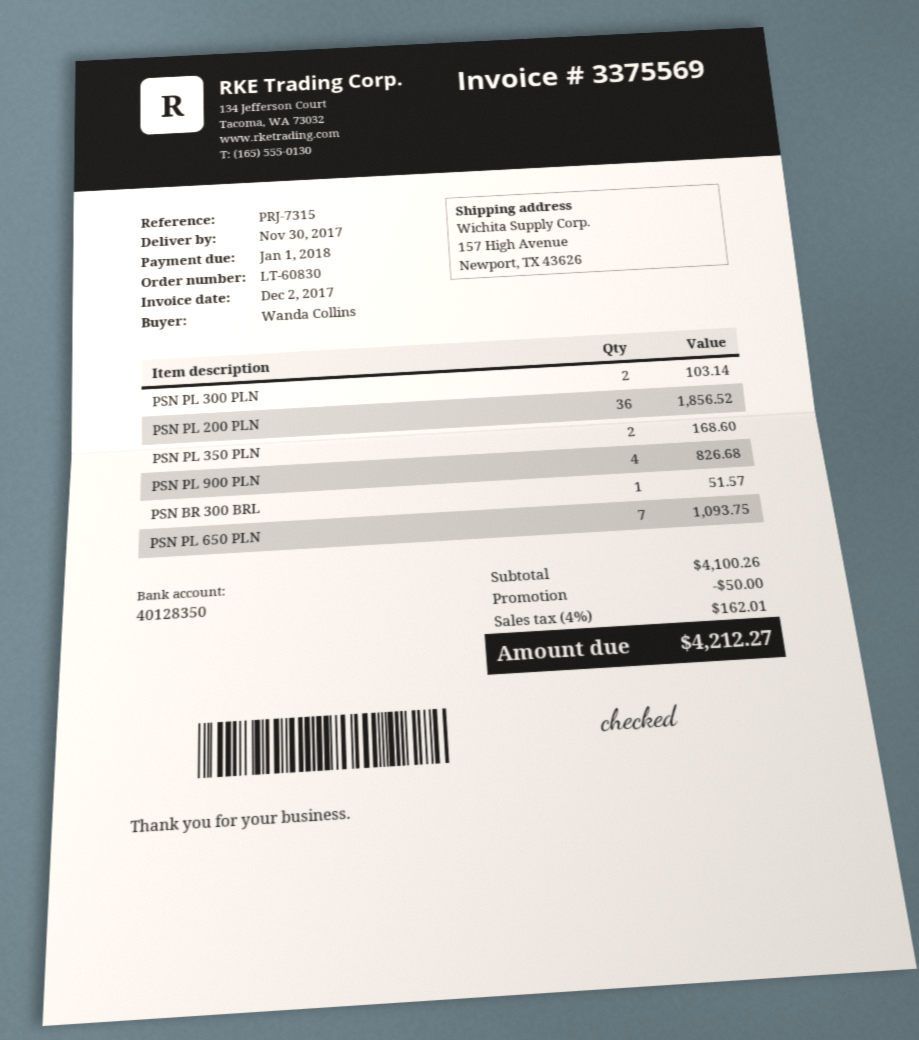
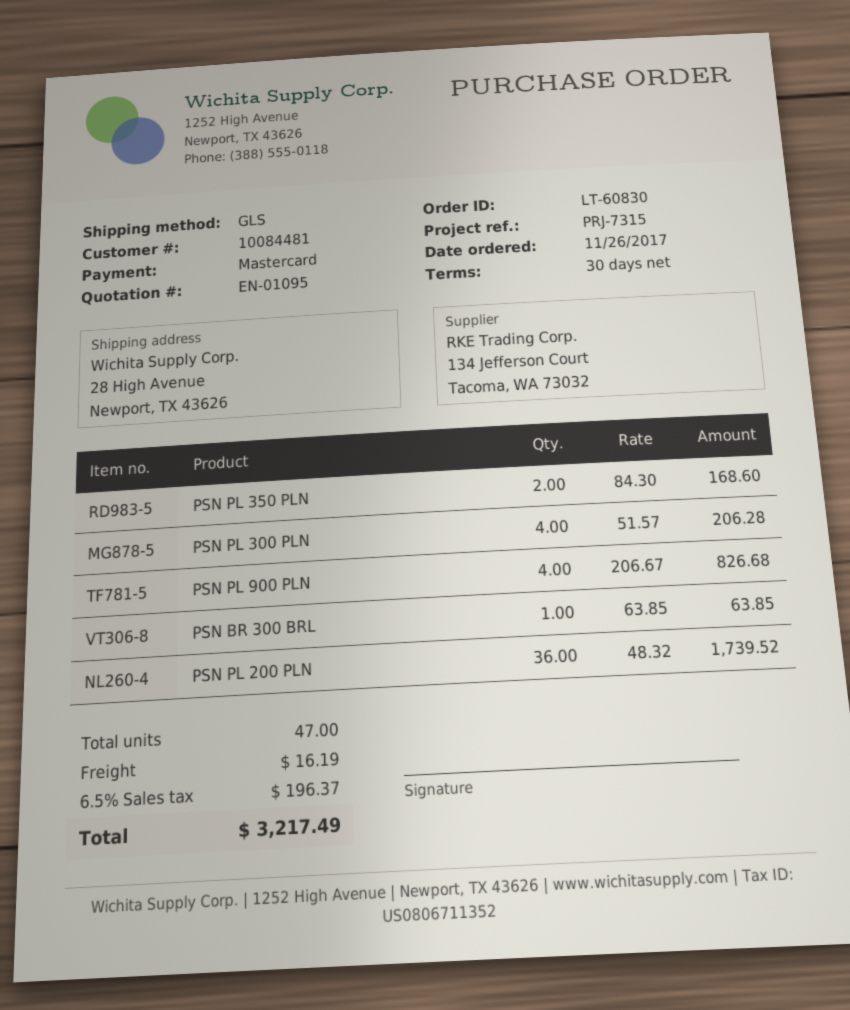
ship to: 157 High Avenue, Newport, TX 43626 -> 28 High Avenue, Newport, TX 43626
PSN PL 300 PLN: 2 for 103.14 -> 4 for 206.28
PSN PL 200 PLN: 36 for 1856.52 -> 36 for 1739.52
PSN BR 300 BRL: 1 for 51.57 -> 1 for 63.85
PSN PL 650 PLN: 7 for 1093.75 -> none
discount: 50.00 -> none
shipping: none -> 16.19
tax: 4% = 162.01 -> 6.5% = 196.37
total: 4212.27 -> 3217.49

